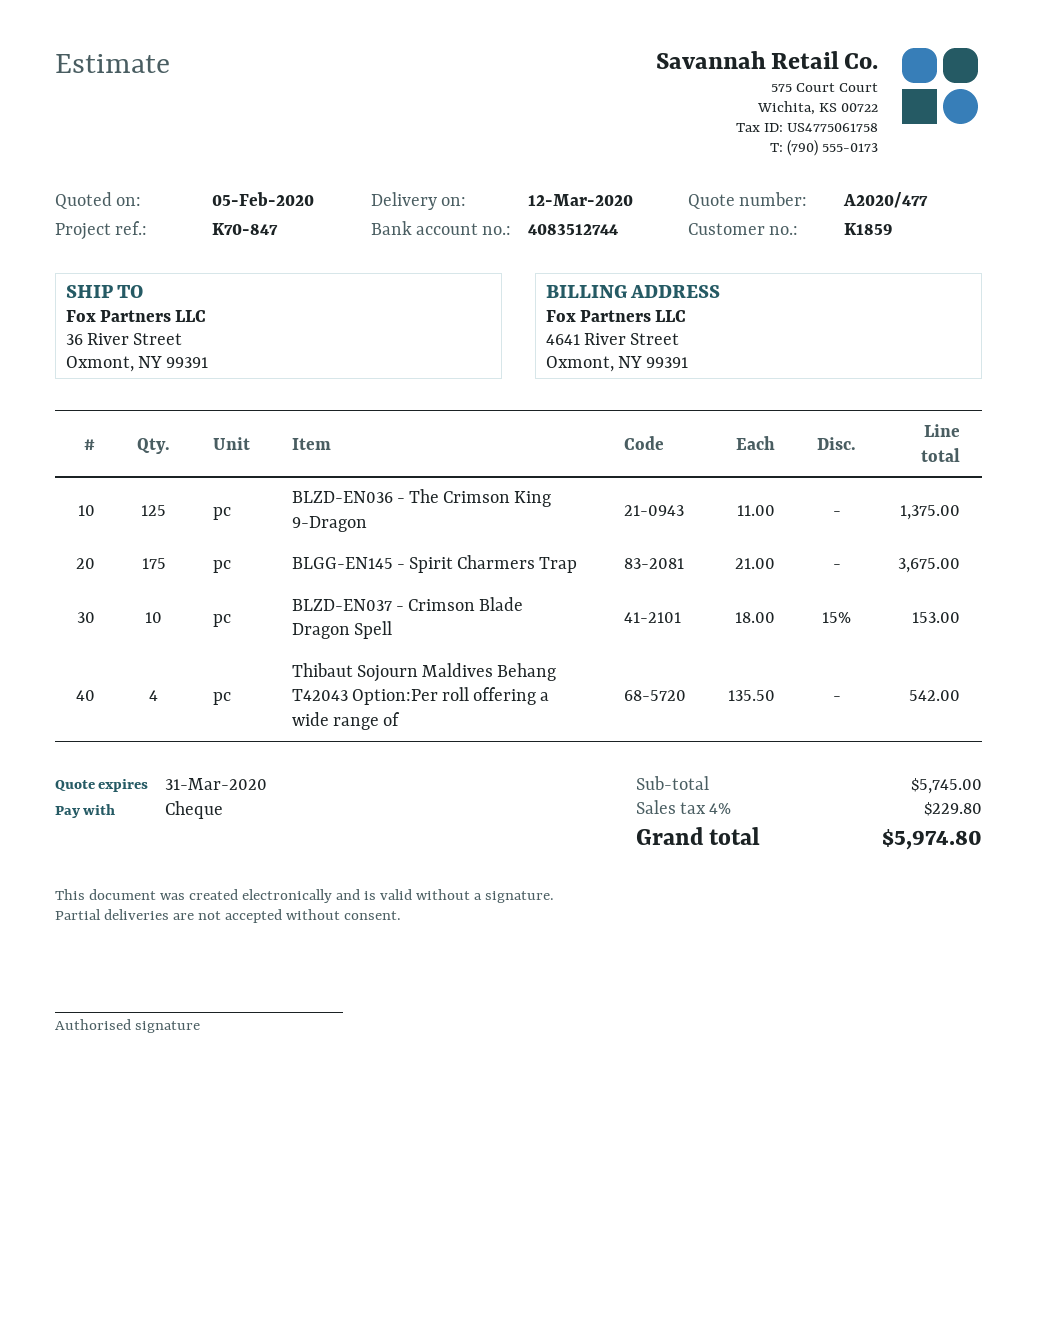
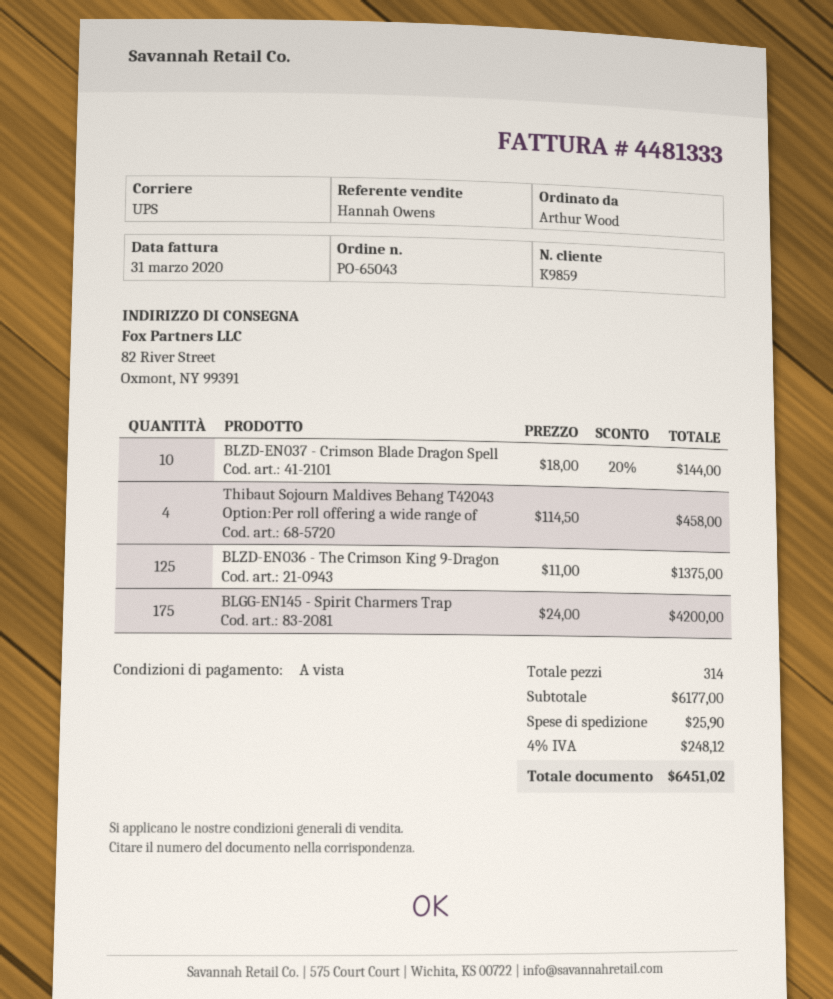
customer number: K1859 -> K9859
ship to: 36 River Street, Oxmont, NY 99391 -> 82 River Street, Oxmont, NY 99391
BLGG-EN145 - Spirit Charmers Trap: 175 x 21.00 = 3675.00 -> 175 x 24.00 = 4200.00
BLZD-EN037 - Crimson Blade Dragon Spell: 10 x 18.00 - 15% = 153.00 -> 10 x 18.00 - 20% = 144.00
Thibaut Sojourn Maldives Behang T42043 Option:Per roll offering a wide range of: 4 x 135.50 = 542.00 -> 4 x 114.50 = 458.00
subtotal: 5745.00 -> 6177.00
shipping: none -> 25.90
tax: 4% = 229.80 -> 4% = 248.12
total: 5974.80 -> 6451.02

